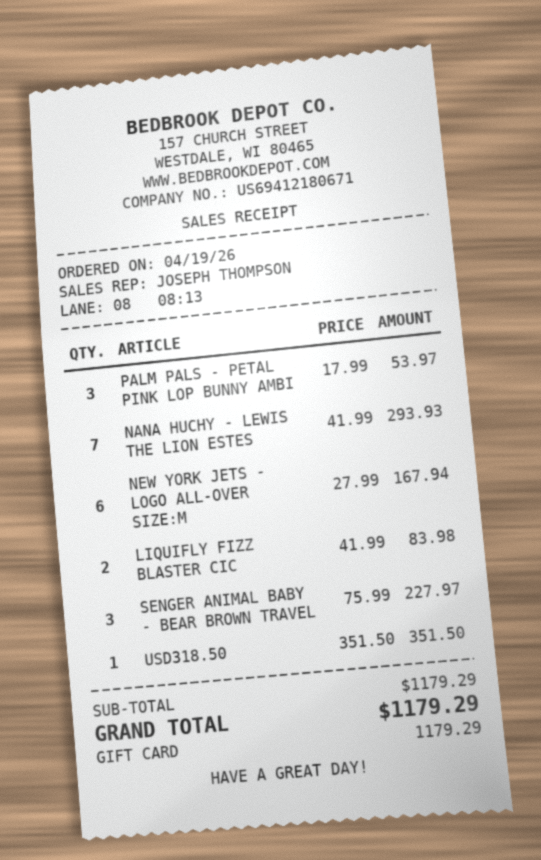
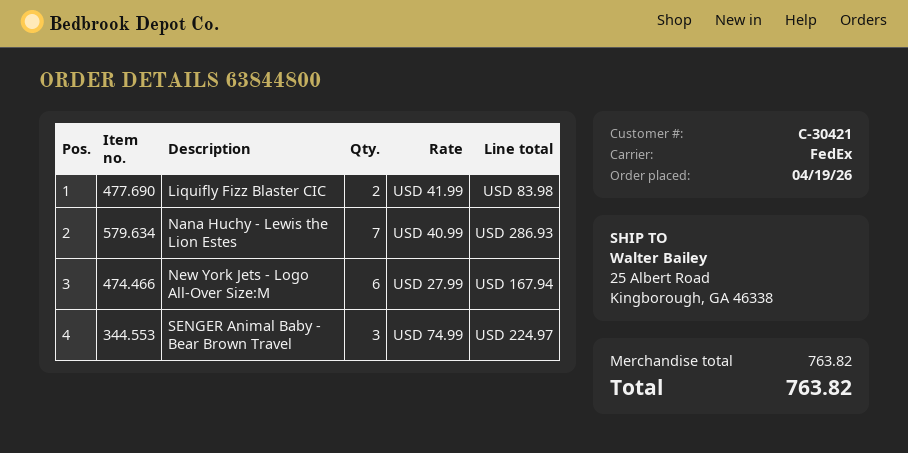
PALM PALS - PETAL PINK LOP BUNNY AMBI: 3 x 17.99 = 53.97 -> none
NANA HUCHY - LEWIS THE LION ESTES: 7 x 41.99 = 293.93 -> 7 x 40.99 = 286.93
SENGER ANIMAL BABY - BEAR BROWN TRAVEL: 3 x 75.99 = 227.97 -> 3 x 74.99 = 224.97
USD318.50: 1 x 351.50 = 351.50 -> none
subtotal: 1179.29 -> 763.82
total: 1179.29 -> 763.82

